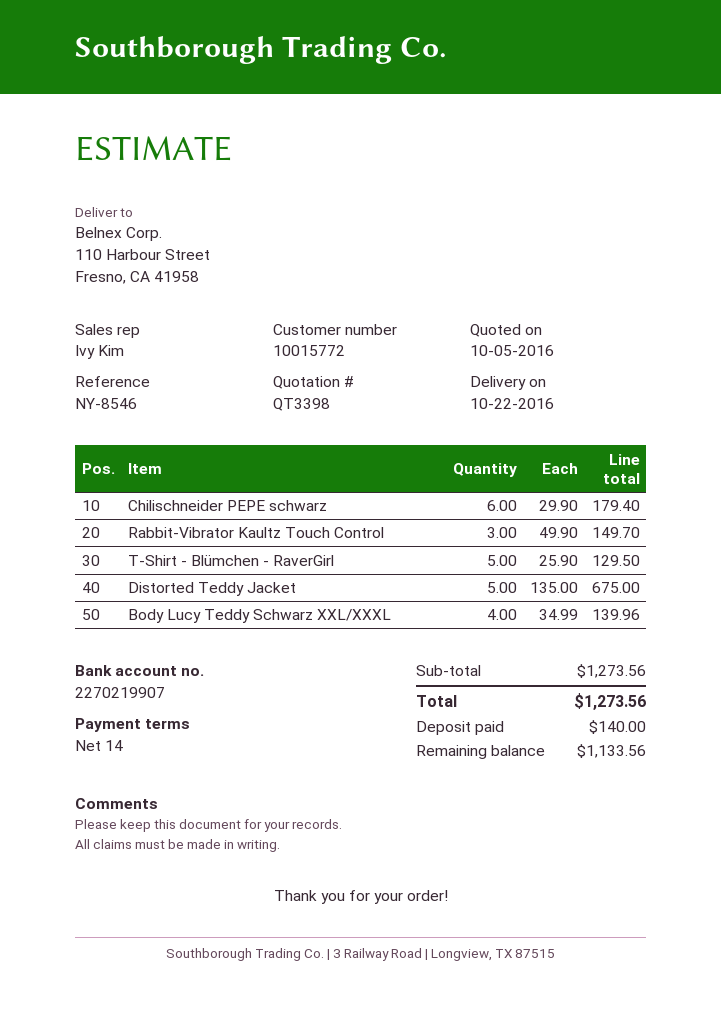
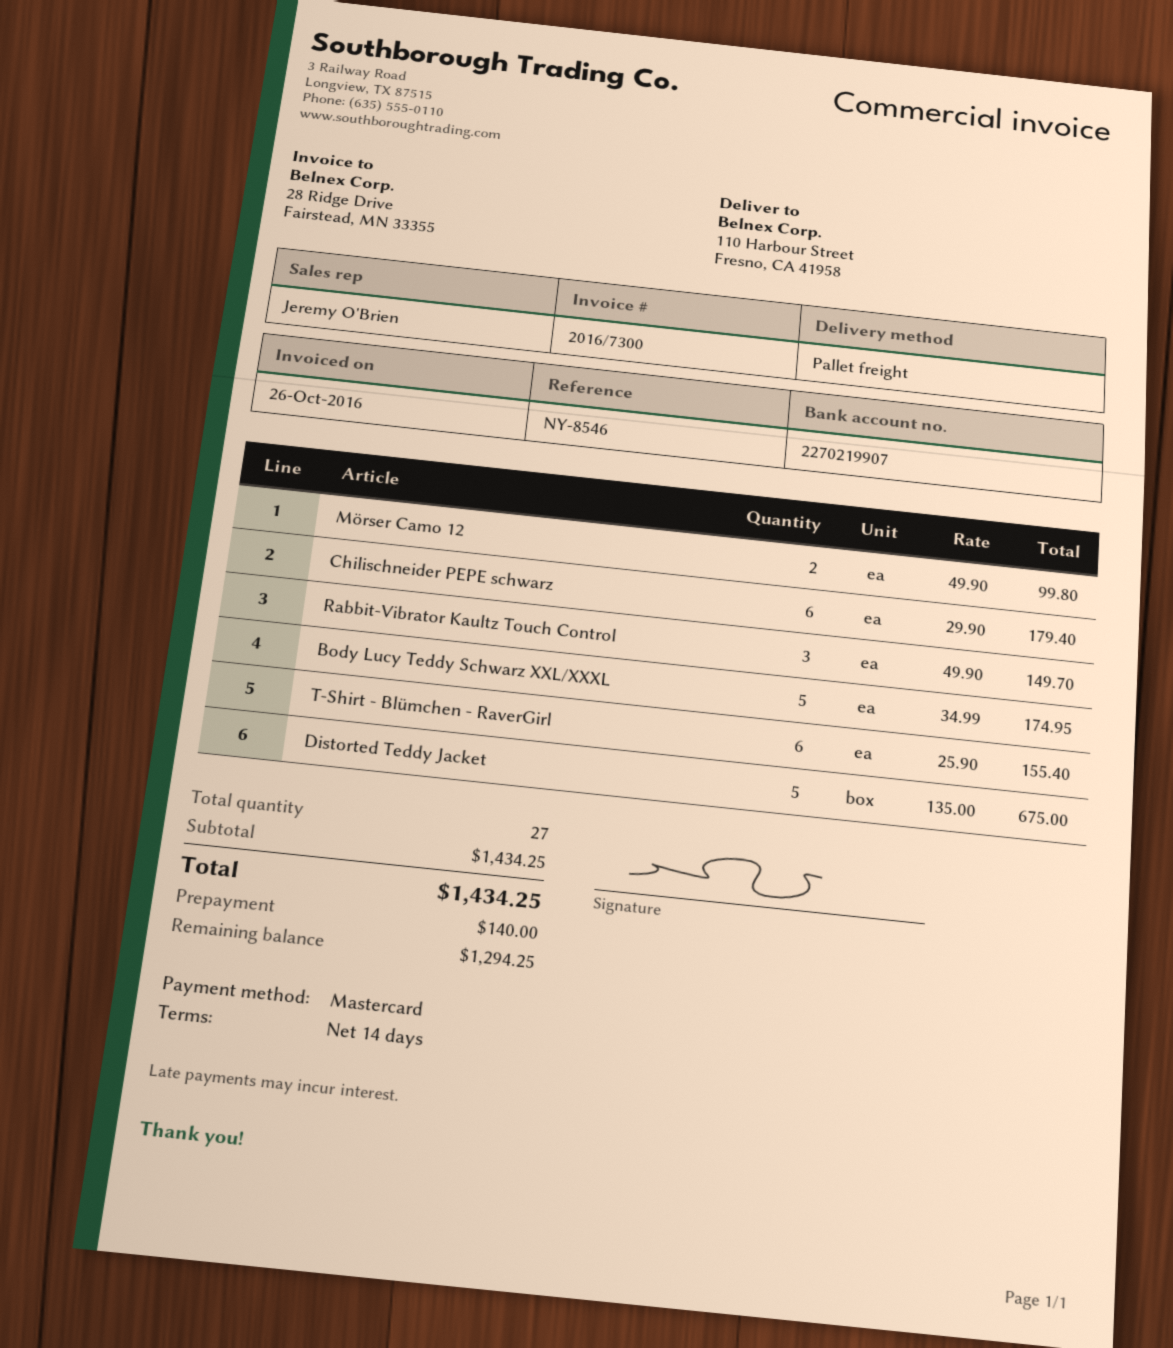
sales rep: Ivy Kim -> Jeremy O'Brien
T-Shirt - Blümchen - RaverGirl: 5 x 25.90 = 129.50 -> 6 x 25.90 = 155.40
Body Lucy Teddy Schwarz XXL/XXXL: 4 x 34.99 = 139.96 -> 5 x 34.99 = 174.95
Mörser Camo 12: none -> 2 x 49.90 = 99.80
subtotal: 1273.56 -> 1434.25
total: 1273.56 -> 1434.25
balance: 1133.56 -> 1294.25

